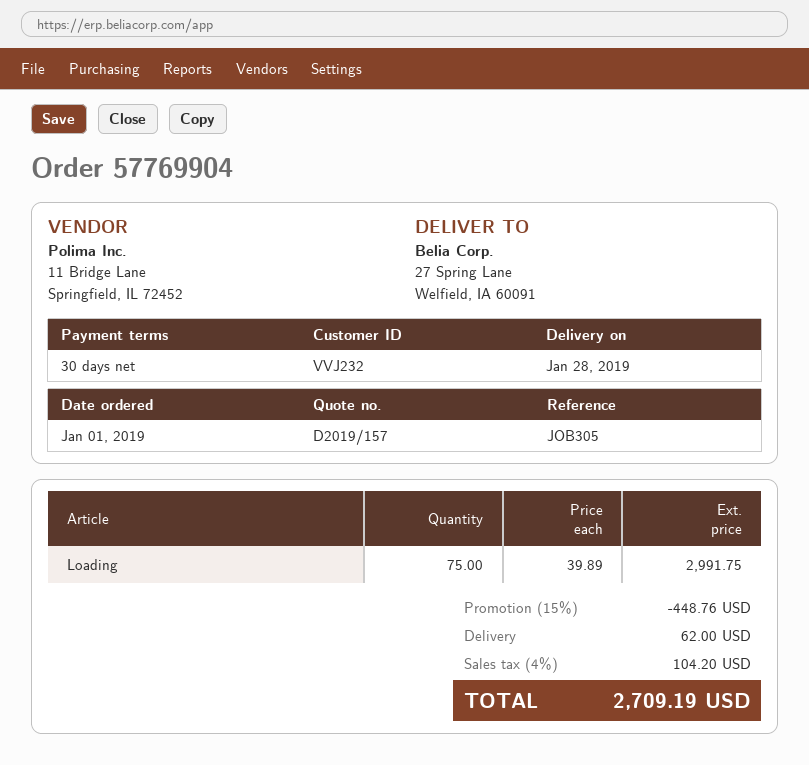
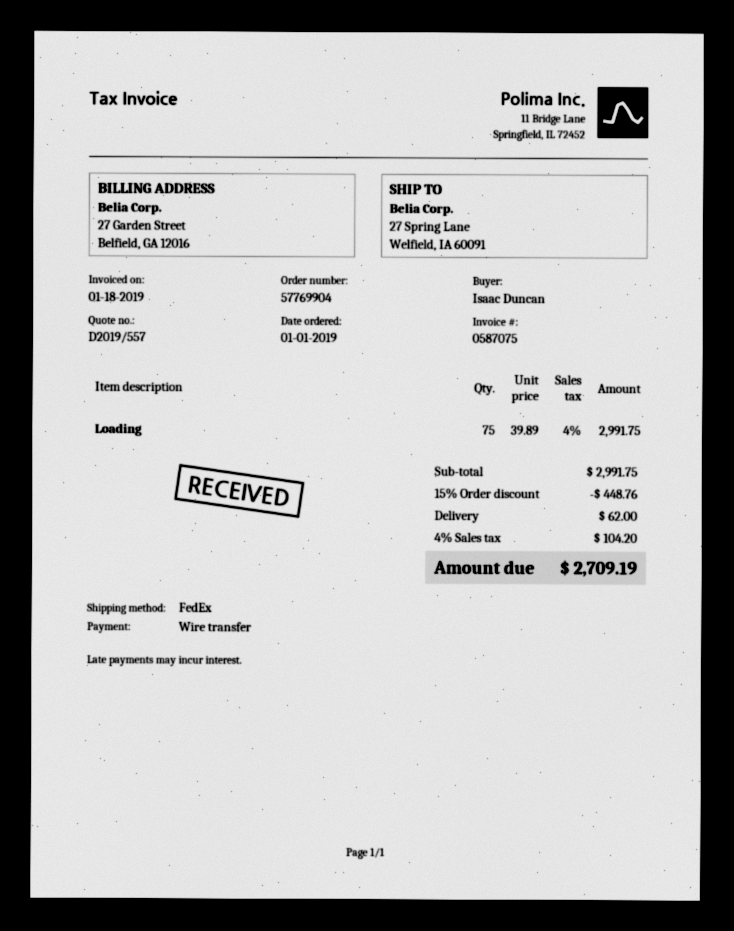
quote number: D2019/157 -> D2019/557

